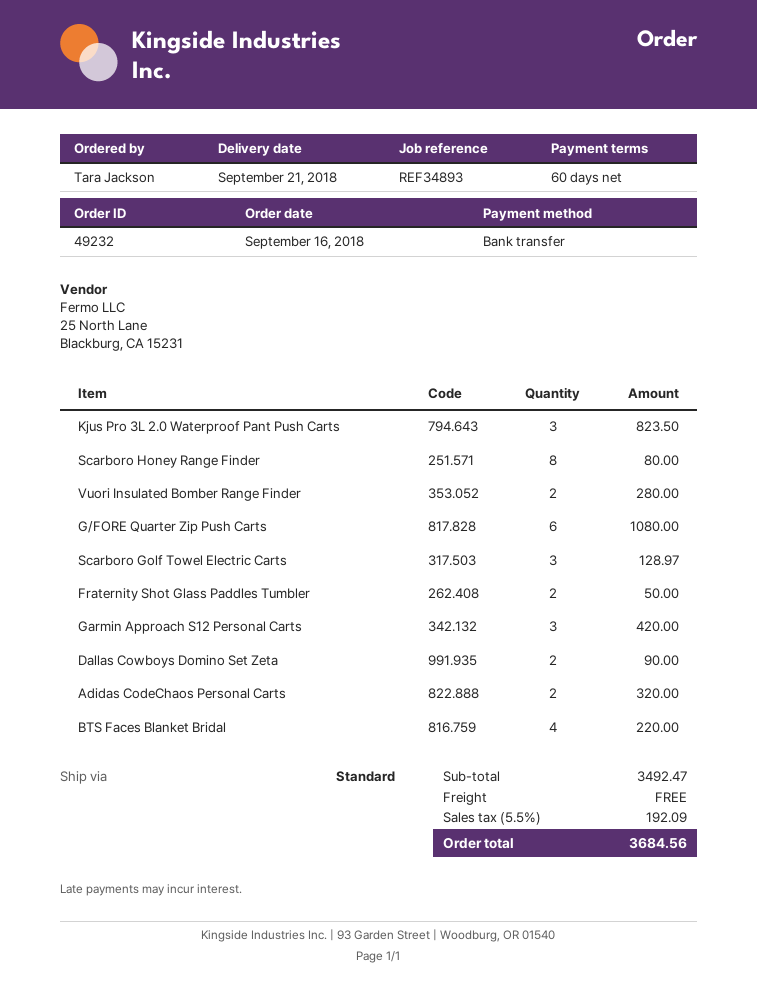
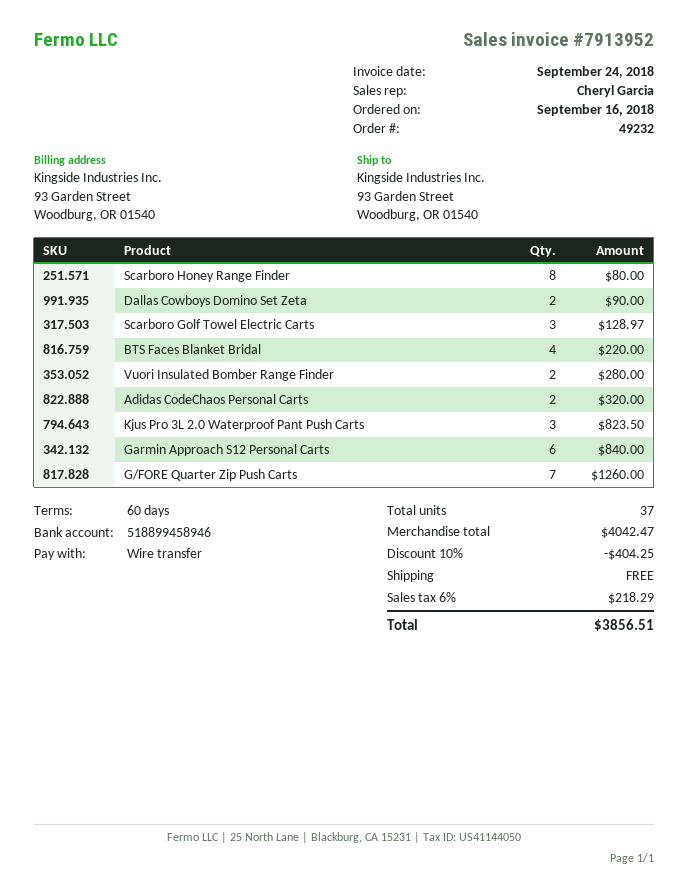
G/FORE Quarter Zip Push Carts: 6 for 1080.00 -> 7 for 1260.00
Fraternity Shot Glass Paddles Tumbler: 2 for 50.00 -> none
Garmin Approach S12 Personal Carts: 3 for 420.00 -> 6 for 840.00
subtotal: 3492.47 -> 4042.47
discount: none -> 10% = 404.25
tax: 5.5% = 192.09 -> 6% = 218.29
total: 3684.56 -> 3856.51

